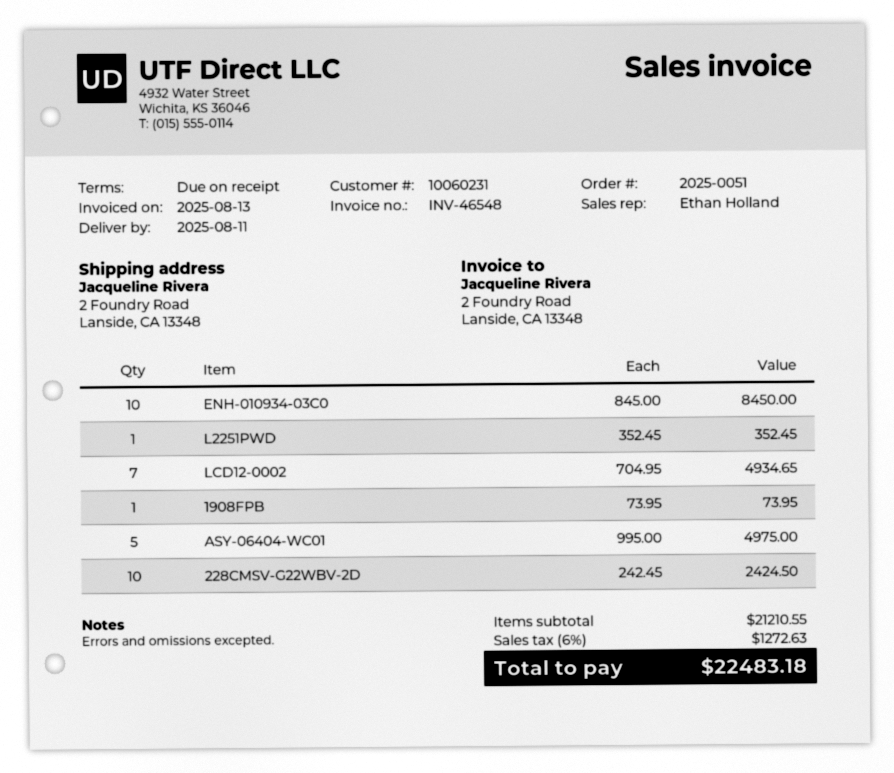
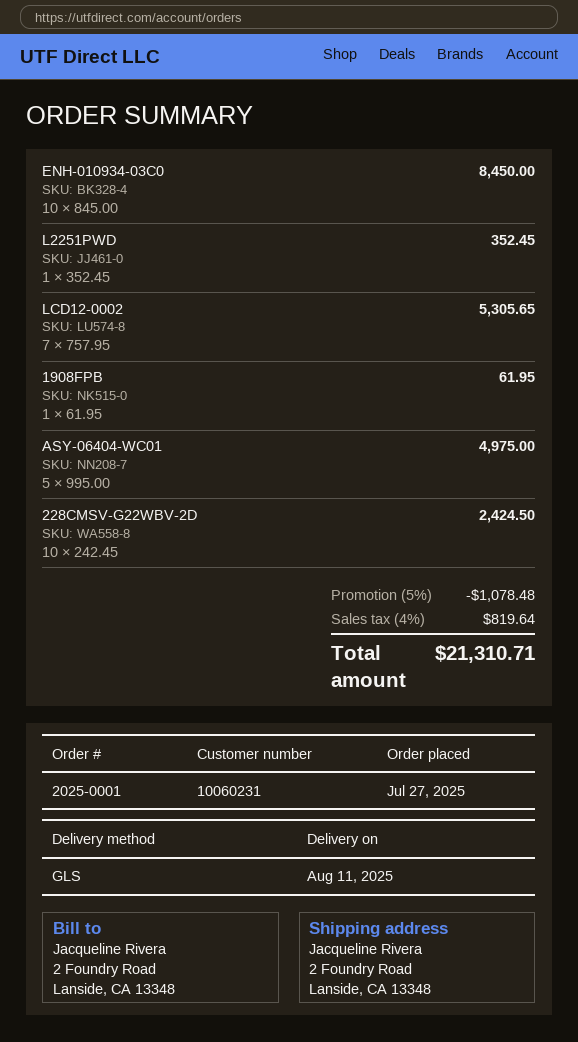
order number: 2025-0051 -> 2025-0001
LCD12-0002: 7 x 704.95 = 4934.65 -> 7 x 757.95 = 5305.65
1908FPB: 1 x 73.95 = 73.95 -> 1 x 61.95 = 61.95
discount: none -> 5% = 1078.48
tax: 6% = 1272.63 -> 4% = 819.64
total: 22483.18 -> 21310.71

